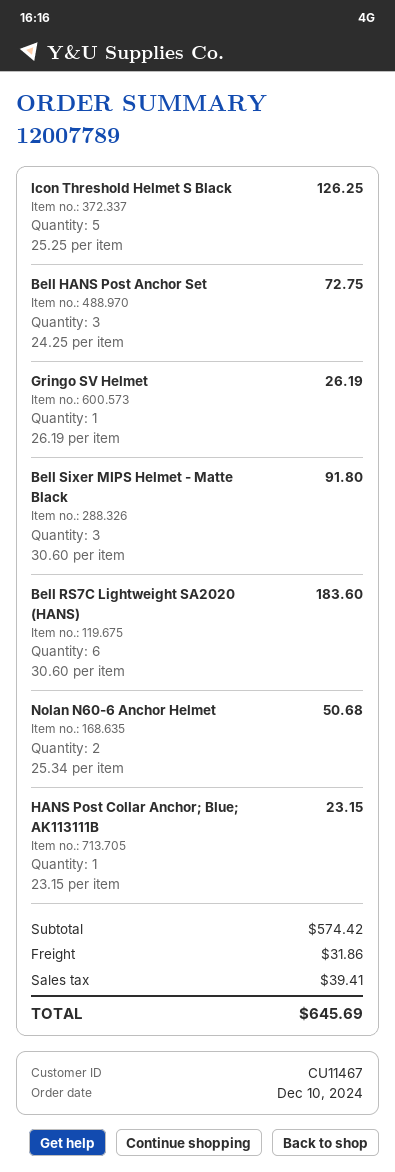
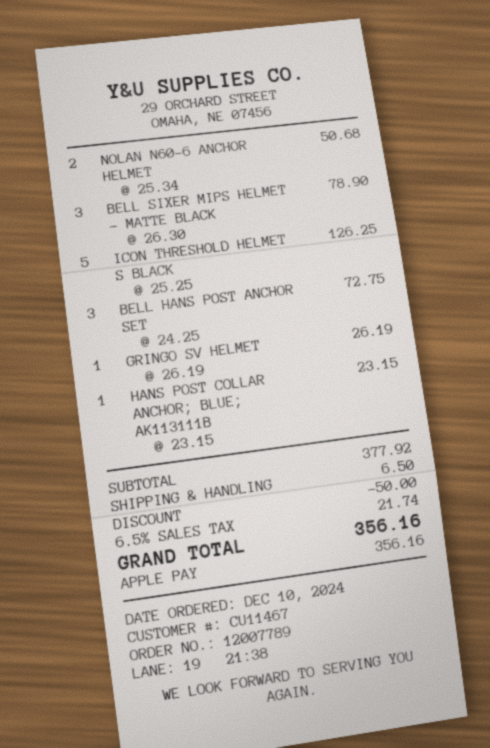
Bell Sixer MIPS Helmet - Matte Black: 3 x 30.60 = 91.80 -> 3 x 26.30 = 78.90
Bell RS7C Lightweight SA2020 (HANS): 6 x 30.60 = 183.60 -> none
subtotal: 574.42 -> 377.92
discount: none -> 50.00
shipping: 31.86 -> 6.50
tax: 39.41 -> 21.74
total: 645.69 -> 356.16

